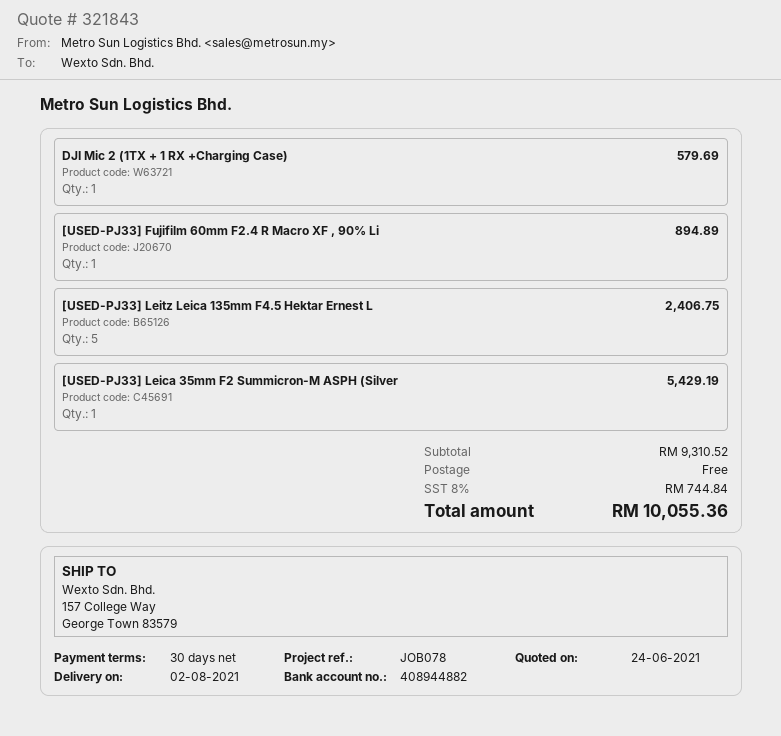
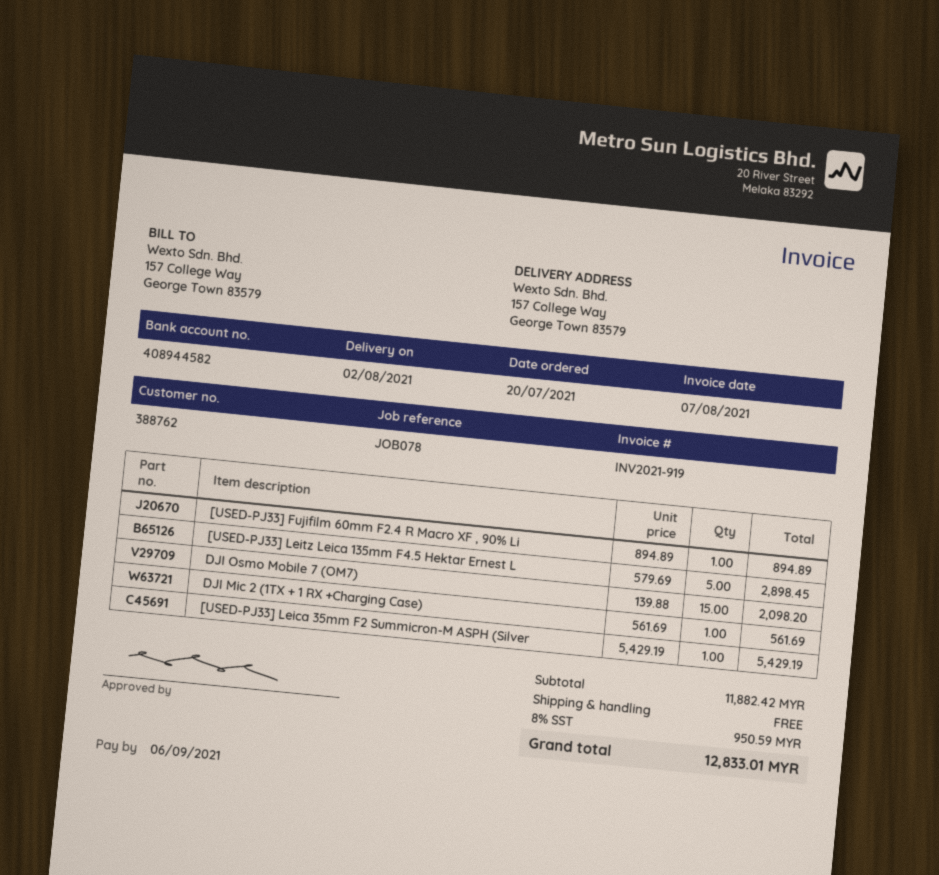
bank account: 408944882 -> 408944582
DJI Mic 2 (1TX + 1 RX +Charging Case): 1 for 579.69 -> 1 for 561.69
[USED-PJ33] Leitz Leica 135mm F4.5 Hektar Ernest L: 5 for 2406.75 -> 5 for 2898.45
DJI Osmo Mobile 7 (OM7): none -> 15 for 2098.20
subtotal: 9310.52 -> 11882.42
tax: 8% = 744.84 -> 8% = 950.59
total: 10055.36 -> 12833.01

